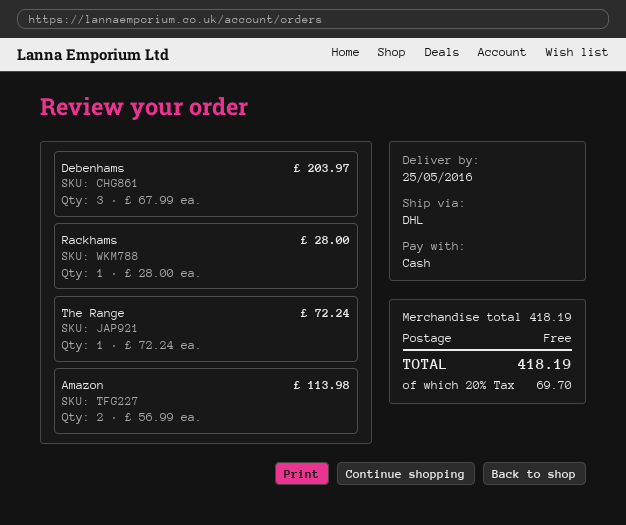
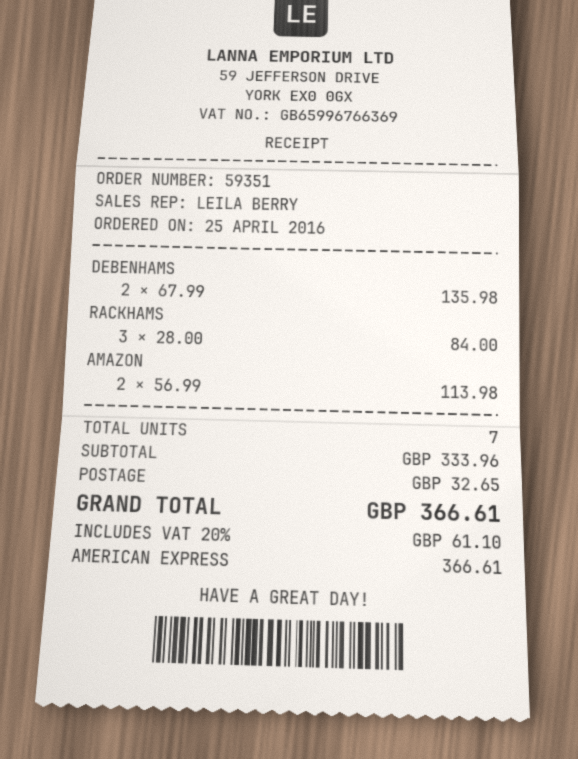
payment method: cash -> American Express
Debenhams: 3 x 67.99 = 203.97 -> 2 x 67.99 = 135.98
Rackhams: 1 x 28.00 = 28.00 -> 3 x 28.00 = 84.00
The Range: 1 x 72.24 = 72.24 -> none
subtotal: 418.19 -> 333.96
shipping: 0.00 -> 32.65
tax: 20% = 69.70 -> 20% = 61.10
total: 418.19 -> 366.61

